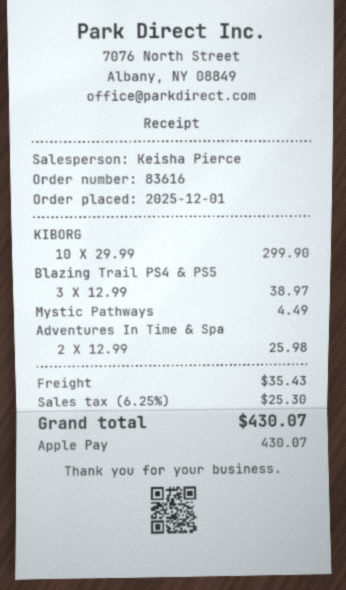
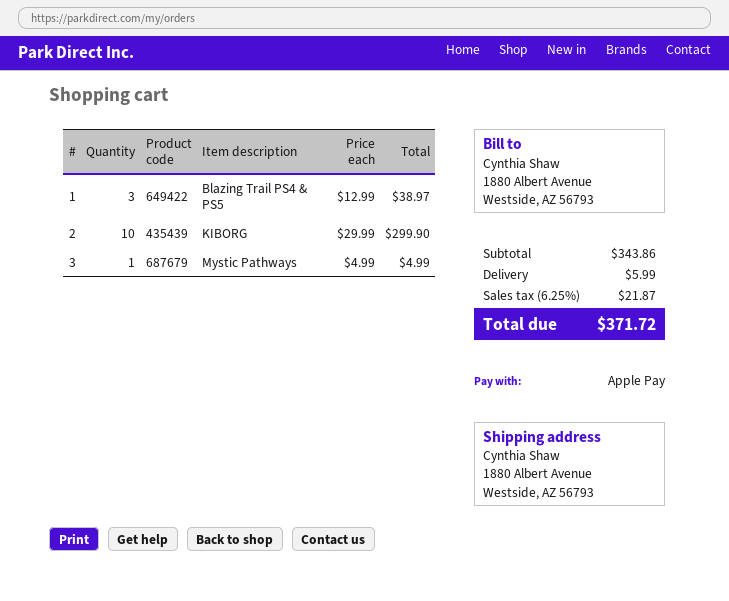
Mystic Pathways: 1 x 4.49 = 4.49 -> 1 x 4.99 = 4.99
Adventures In Time & Spa: 2 x 12.99 = 25.98 -> none
shipping: 35.43 -> 5.99
tax: 6.25% = 25.30 -> 6.25% = 21.87
total: 430.07 -> 371.72

